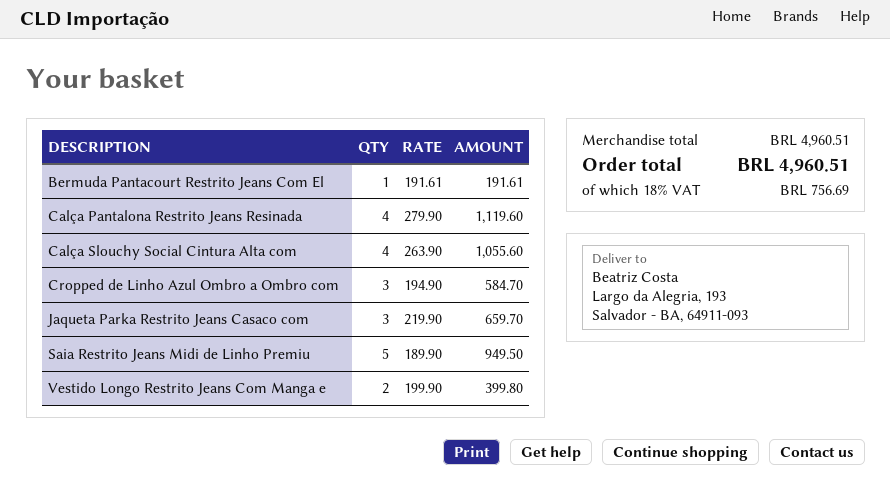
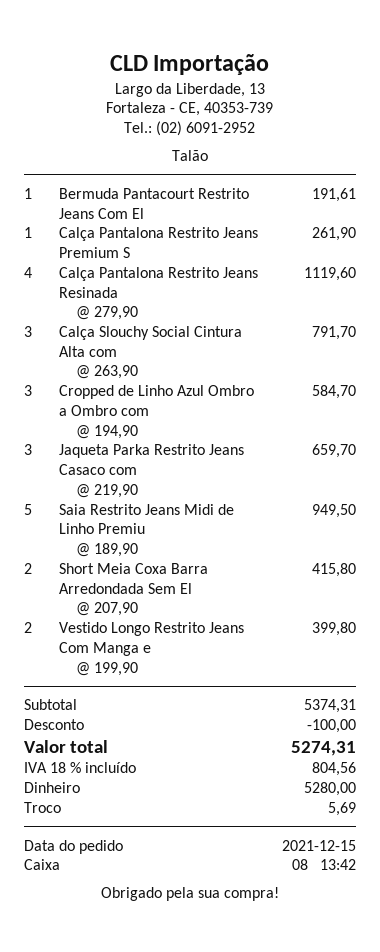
Calça Slouchy Social Cintura Alta com: 4 x 263.90 = 1055.60 -> 3 x 263.90 = 791.70
Calça Pantalona Restrito Jeans Premium S: none -> 1 x 261.90 = 261.90
Short Meia Coxa Barra Arredondada Sem El: none -> 2 x 207.90 = 415.80
subtotal: 4960.51 -> 5374.31
discount: none -> 100.00
tax: 18% = 756.69 -> 18% = 804.56
total: 4960.51 -> 5274.31

